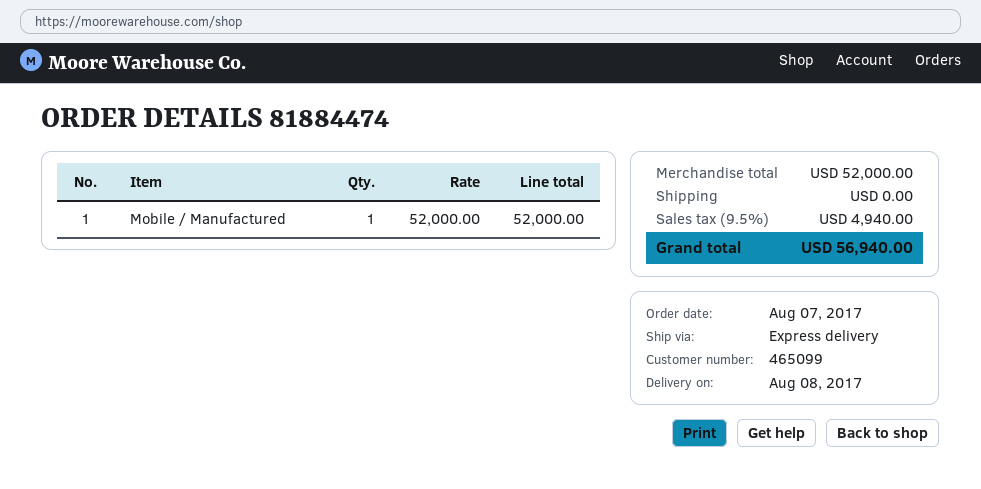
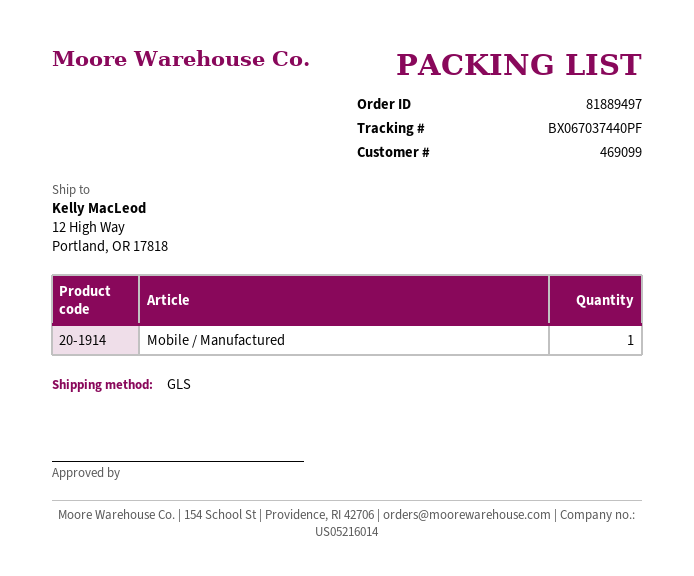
order number: 81884474 -> 81889497
customer number: 465099 -> 469099
shipping method: express -> GLS

